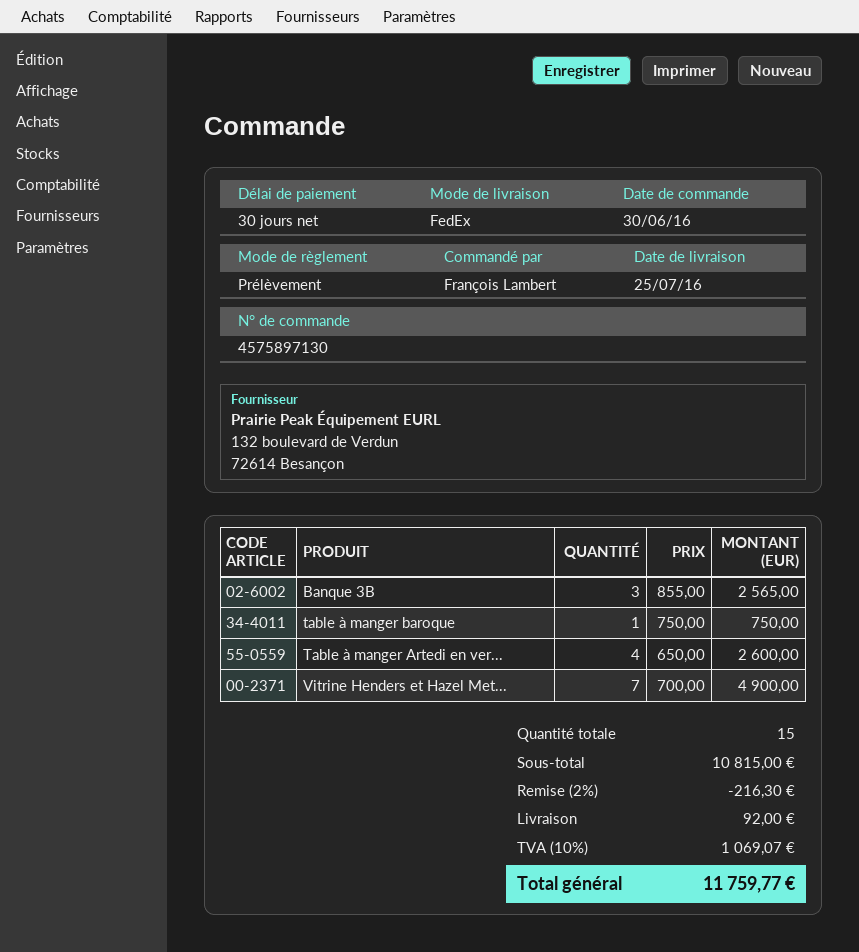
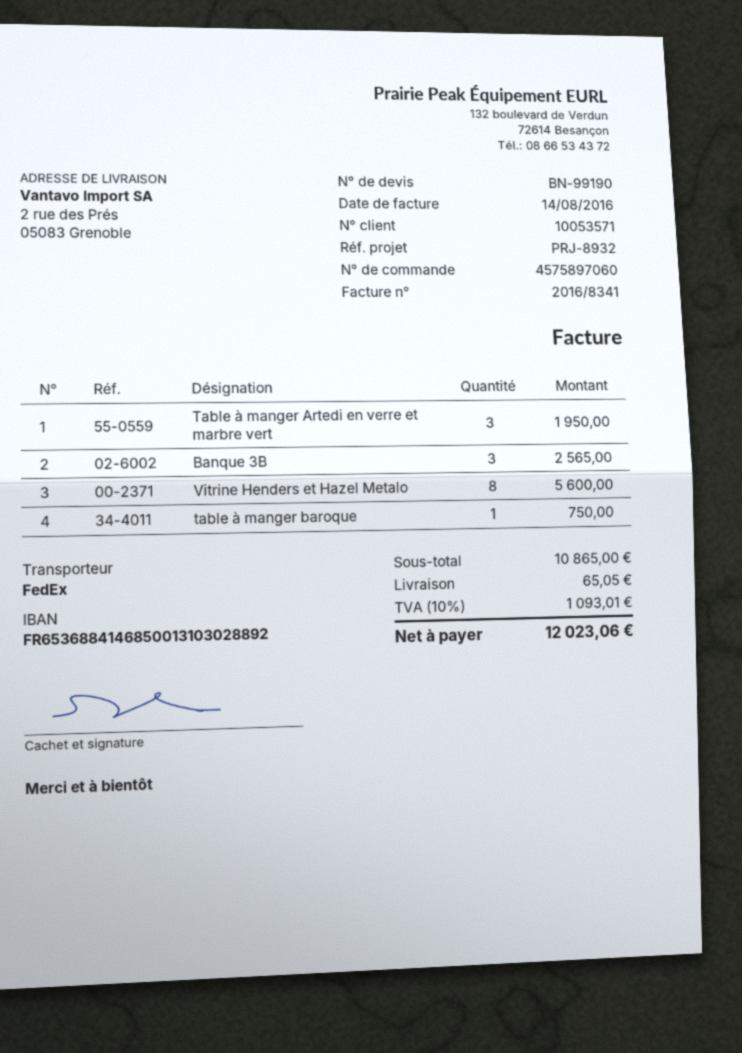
order number: 4575897130 -> 4575897060
Table à manger Artedi en ver...: 4 for 2600.00 -> 3 for 1950.00
Vitrine Henders et Hazel Met...: 7 for 4900.00 -> 8 for 5600.00
subtotal: 10815.00 -> 10865.00
discount: 2% = 216.30 -> none
shipping: 92.00 -> 65.05
tax: 10% = 1069.07 -> 10% = 1093.01
total: 11759.77 -> 12023.06

